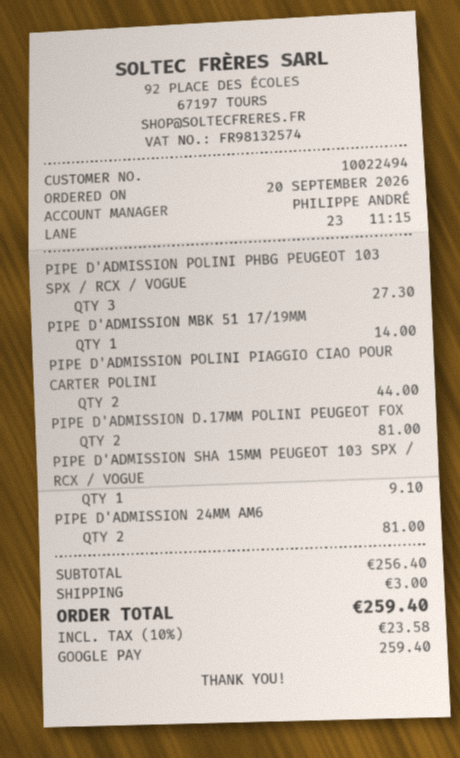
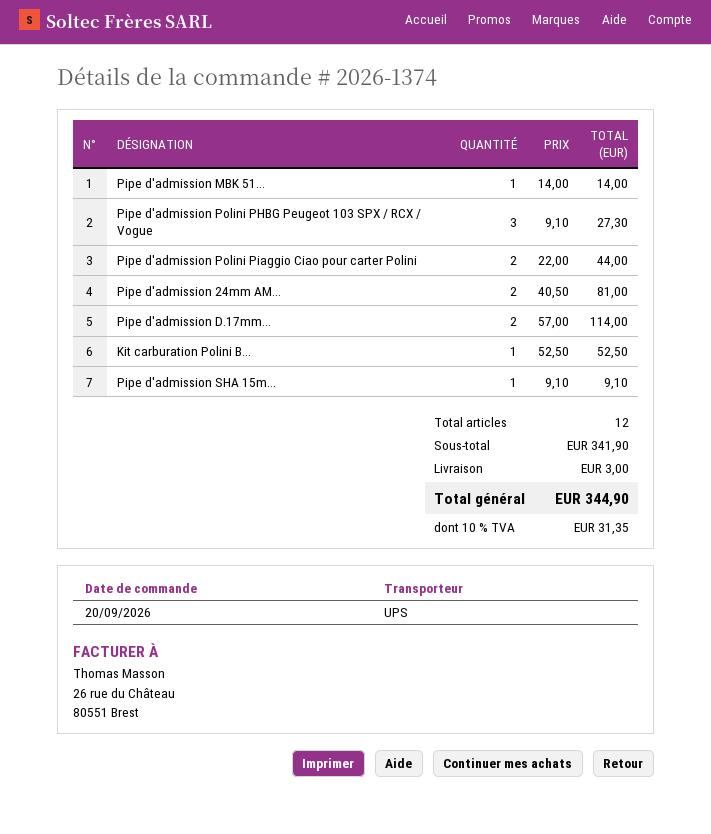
PIPE D'ADMISSION D.17MM POLINI PEUGEOT FOX: 2 for 81.00 -> 2 for 114.00
Kit carburation Polini B...: none -> 1 for 52.50
subtotal: 256.40 -> 341.90
tax: 10% = 23.58 -> 10% = 31.35
total: 259.40 -> 344.90

